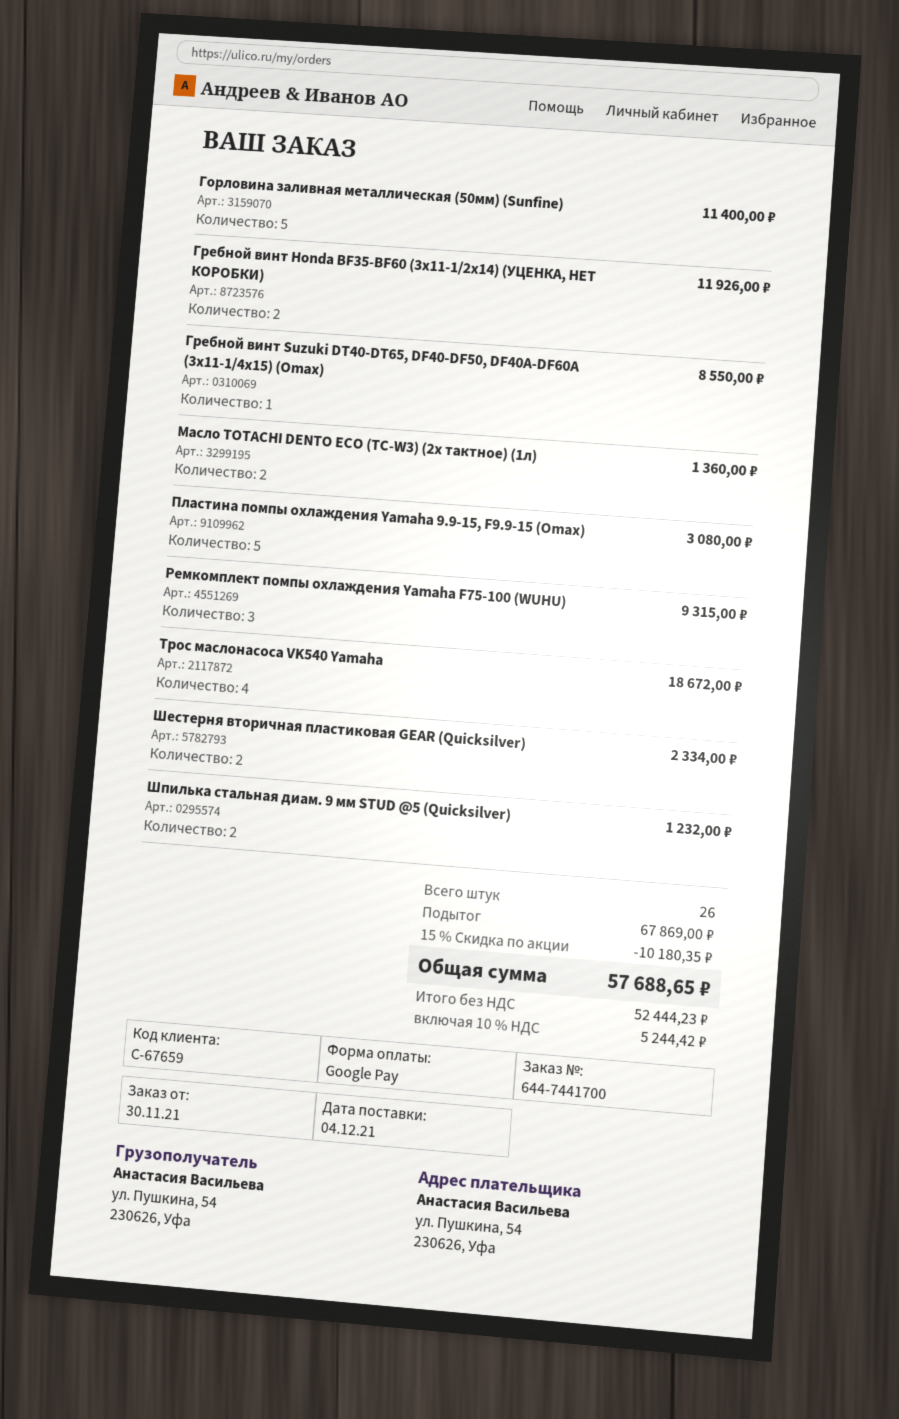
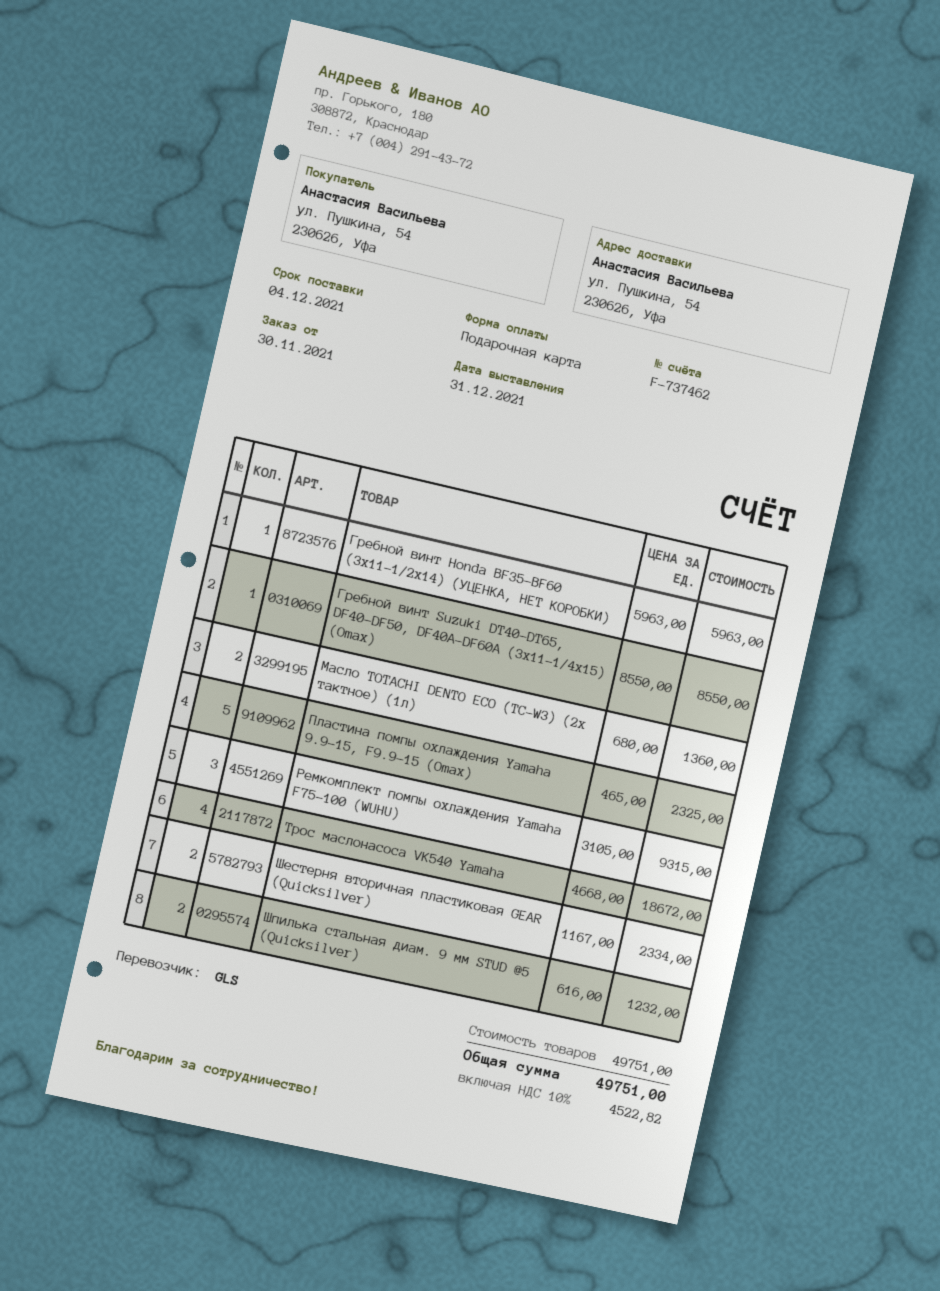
payment method: Google Pay -> gift card
Горловина заливная металлическая (50мм) (Sunfine): 5 for 11400.00 -> none
Гребной винт Honda BF35-BF60 (3x11-1/2x14) (УЦЕНКА, НЕТ КОРОБКИ): 2 for 11926.00 -> 1 for 5963.00
Пластина помпы охлаждения Yamaha 9.9-15, F9.9-15 (Omax): 5 for 3080.00 -> 5 for 2325.00
subtotal: 67869.00 -> 49751.00
discount: 15% = 10180.35 -> none
tax: 10% = 5244.42 -> 10% = 4522.82
total: 57688.65 -> 49751.00

